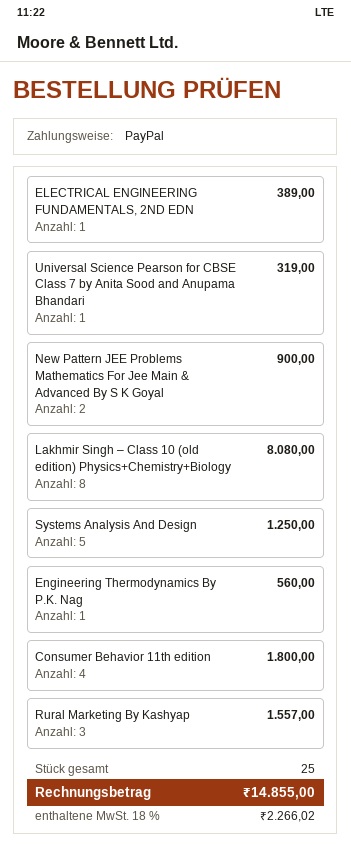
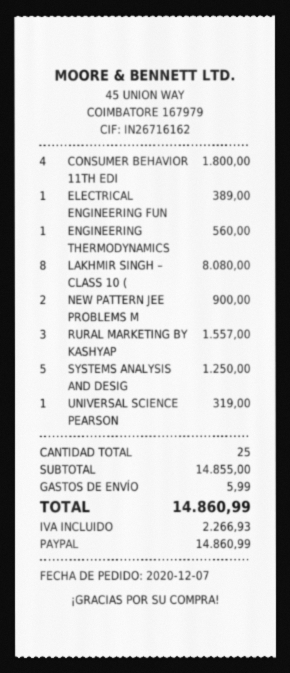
shipping: none -> 5.99
tax: 2266.02 -> 2266.93
total: 14855.00 -> 14860.99

